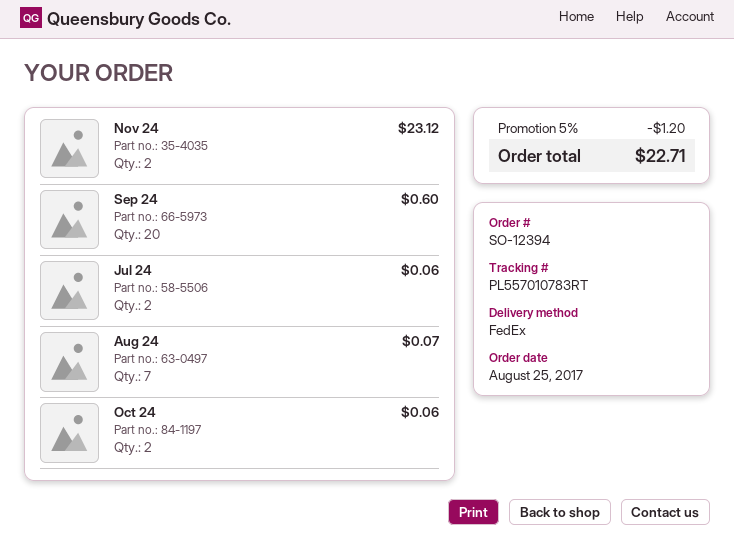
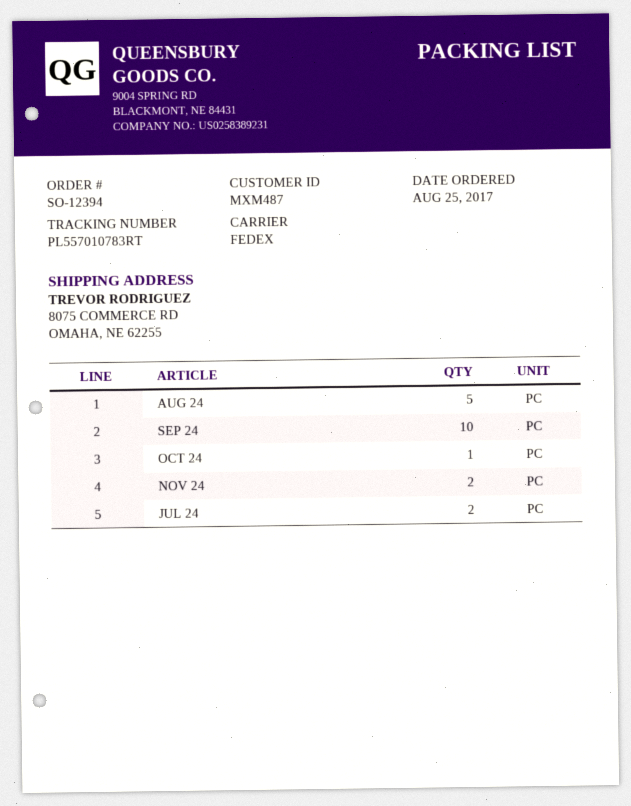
Sep 24: 20 -> 10
Aug 24: 7 -> 5
Oct 24: 2 -> 1

